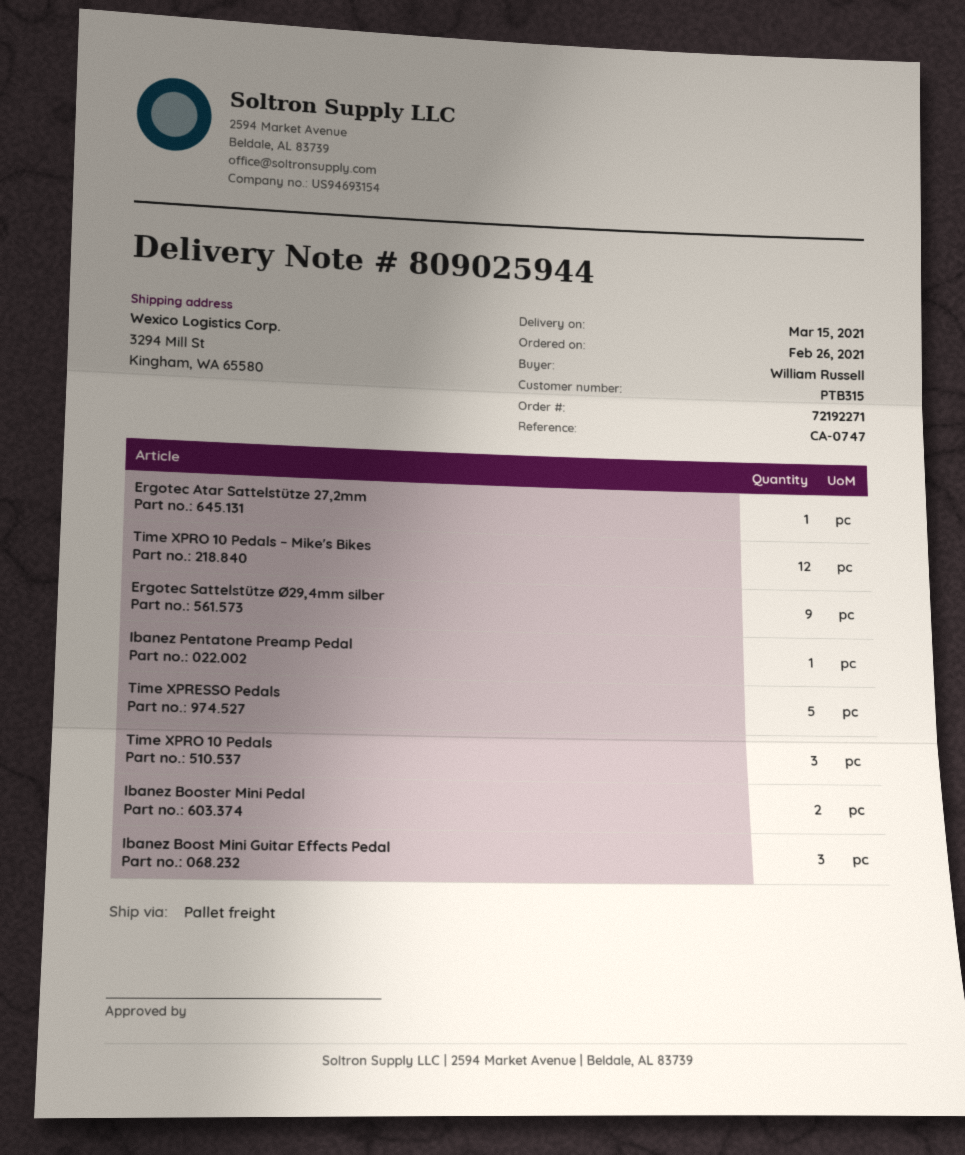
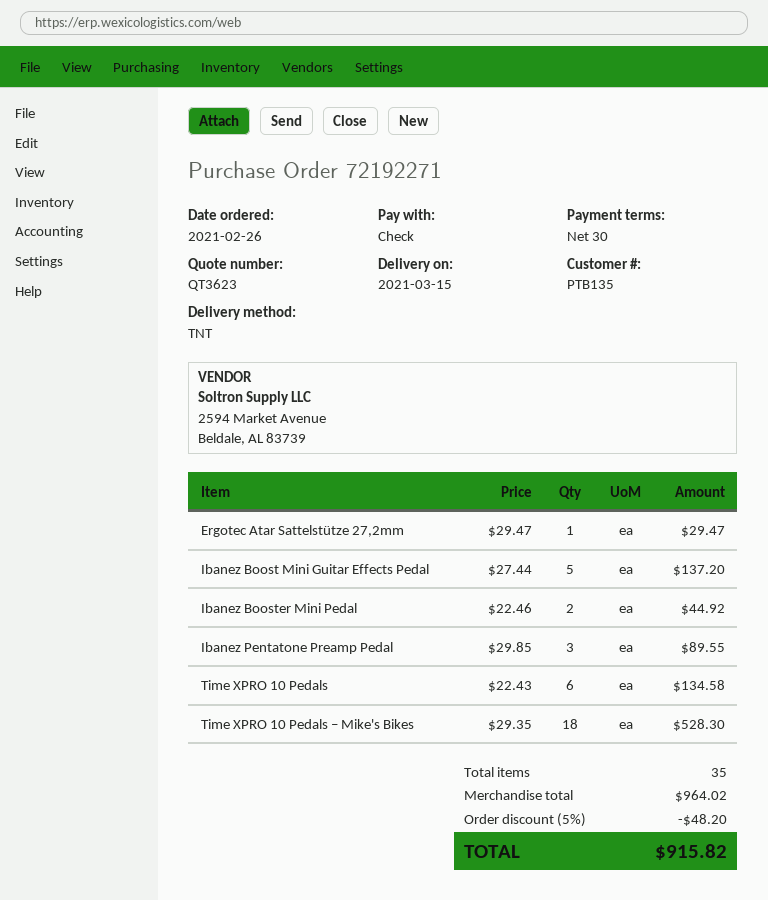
customer number: PTB315 -> PTB135
shipping method: pallet freight -> TNT
Time XPRO 10 Pedals – Mike's Bikes: 12 -> 18
Ergotec Sattelstütze Ø29,4mm silber: 9 -> none
Ibanez Pentatone Preamp Pedal: 1 -> 3
Time XPRESSO Pedals: 5 -> none
Time XPRO 10 Pedals: 3 -> 6
Ibanez Boost Mini Guitar Effects Pedal: 3 -> 5

